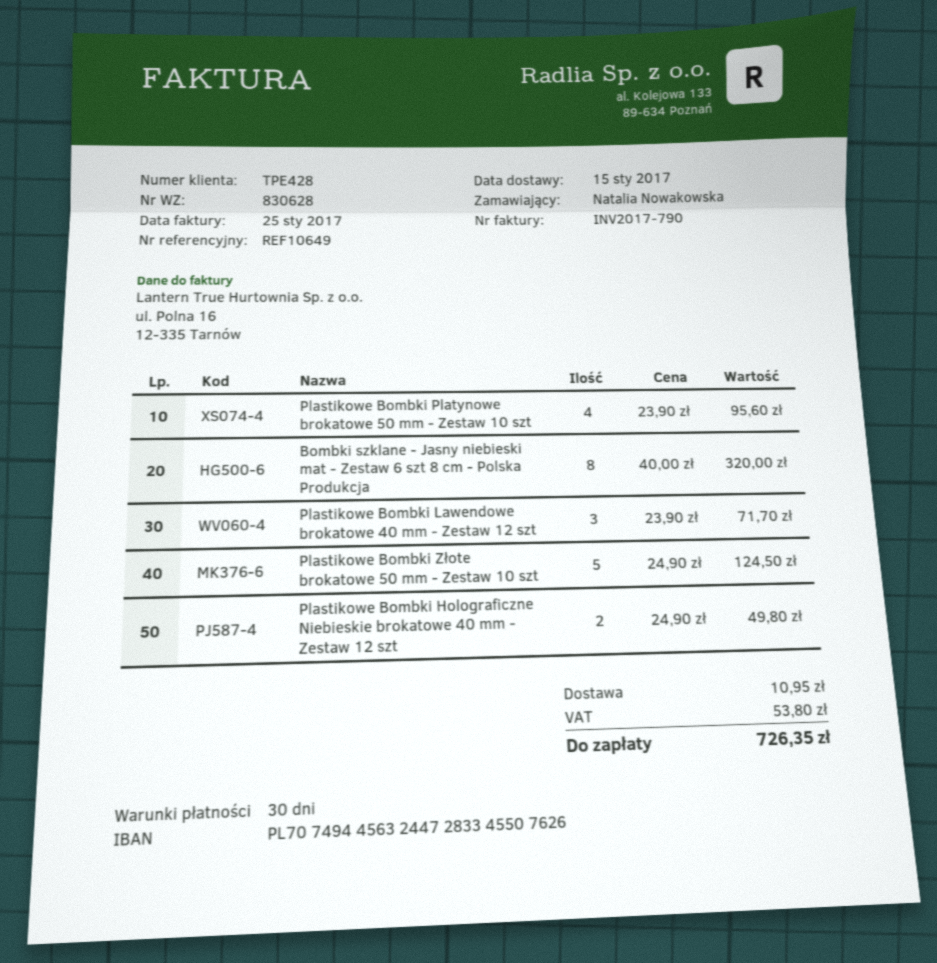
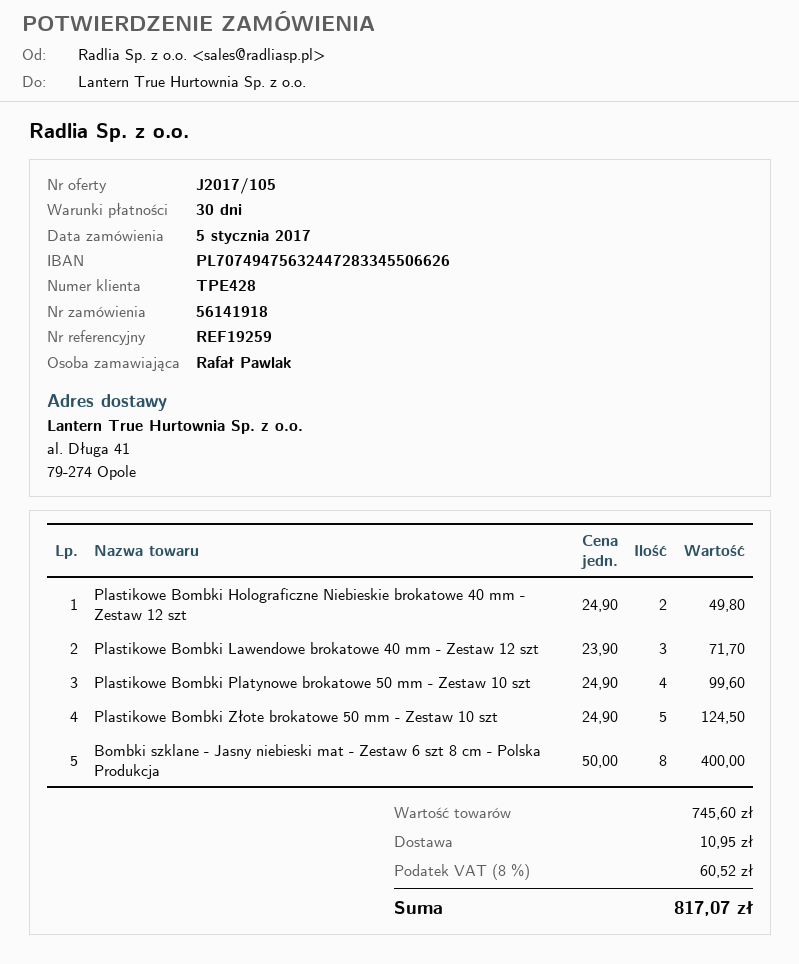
reference: REF10649 -> REF19259
ordered by: Natalia Nowakowska -> Rafał Pawlak
bank account: PL70749445632447283345507626 -> PL70749475632447283345506626
Plastikowe Bombki Platynowe brokatowe 50 mm - Zestaw 10 szt: 4 x 23.90 = 95.60 -> 4 x 24.90 = 99.60
Bombki szklane - Jasny niebieski mat - Zestaw 6 szt 8 cm - Polska Produkcja: 8 x 40.00 = 320.00 -> 8 x 50.00 = 400.00
tax: 53.80 -> 60.52
total: 726.35 -> 817.07

